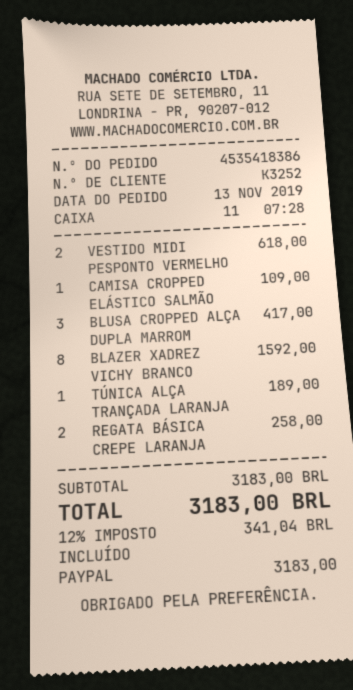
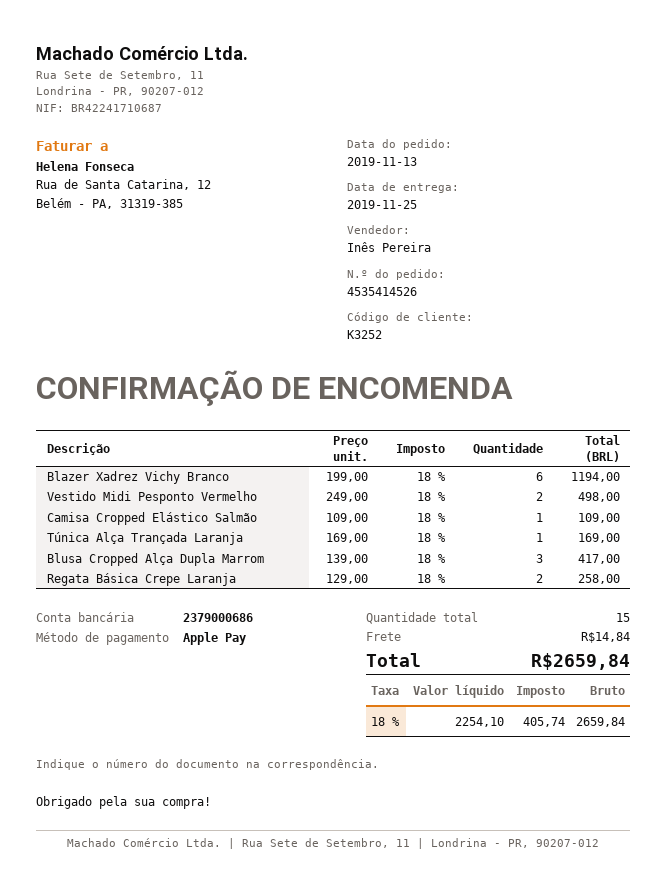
order number: 4535418386 -> 4535414526
payment method: PayPal -> Apple Pay
VESTIDO MIDI PESPONTO VERMELHO: 2 for 618.00 -> 2 for 498.00
BLAZER XADREZ VICHY BRANCO: 8 for 1592.00 -> 6 for 1194.00
TÚNICA ALÇA TRANÇADA LARANJA: 1 for 189.00 -> 1 for 169.00
shipping: none -> 14.84
tax: 12% = 341.04 -> 18% = 405.74
total: 3183.00 -> 2659.84

